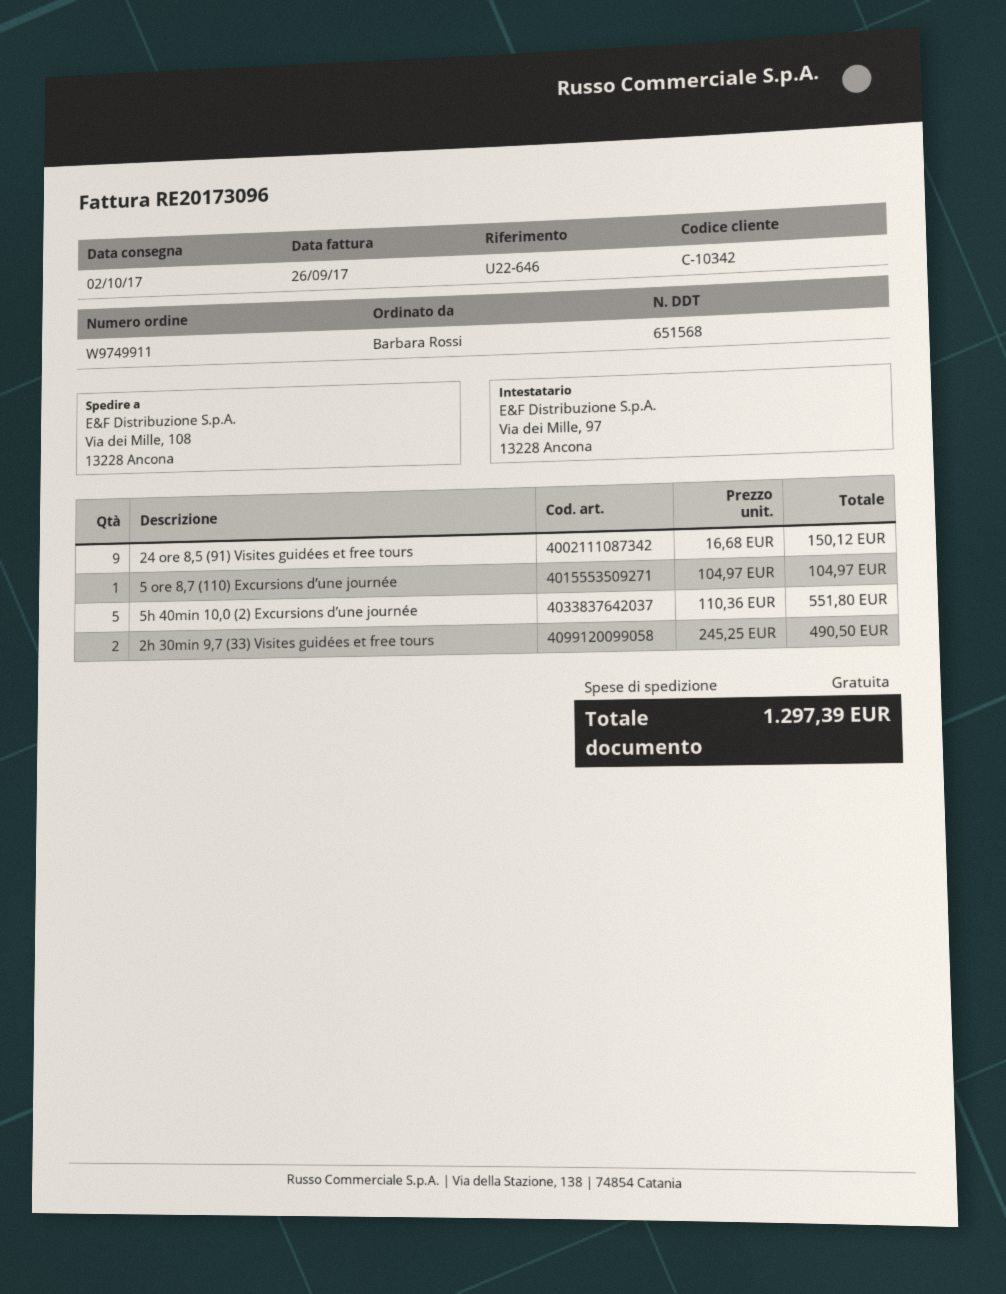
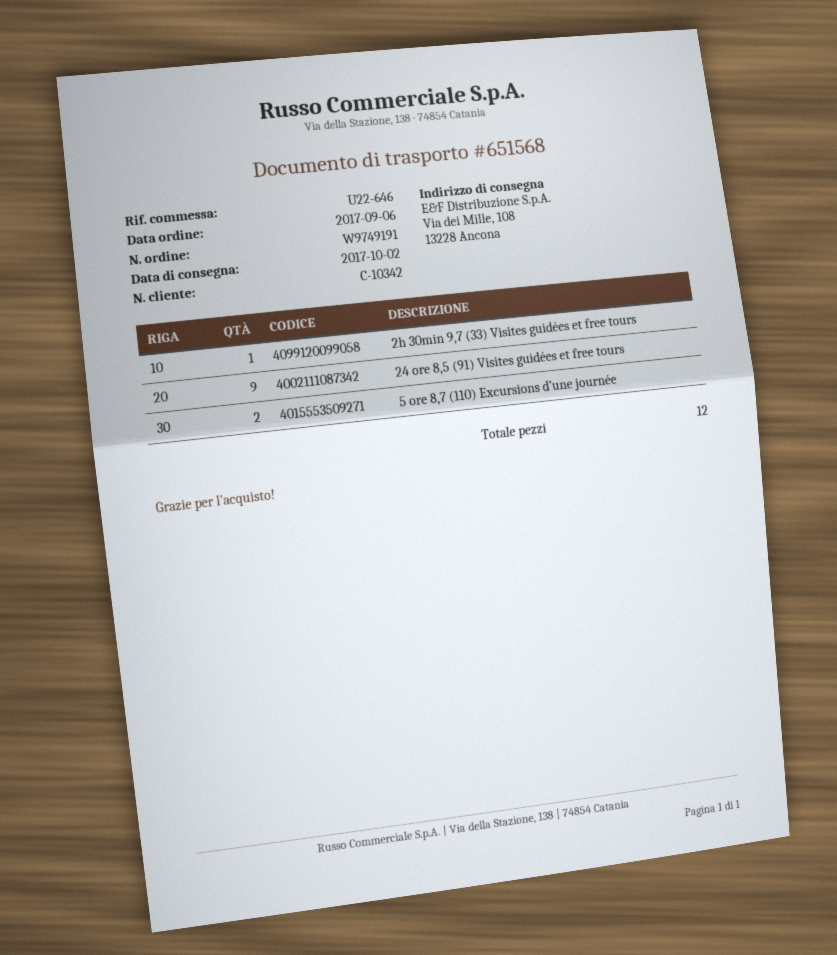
order number: W9749911 -> W9749191
5 ore 8,7 (110) Excursions d’une journée: 1 -> 2
5h 40min 10,0 (2) Excursions d’une journée: 5 -> none
2h 30min 9,7 (33) Visites guidées et free tours: 2 -> 1

